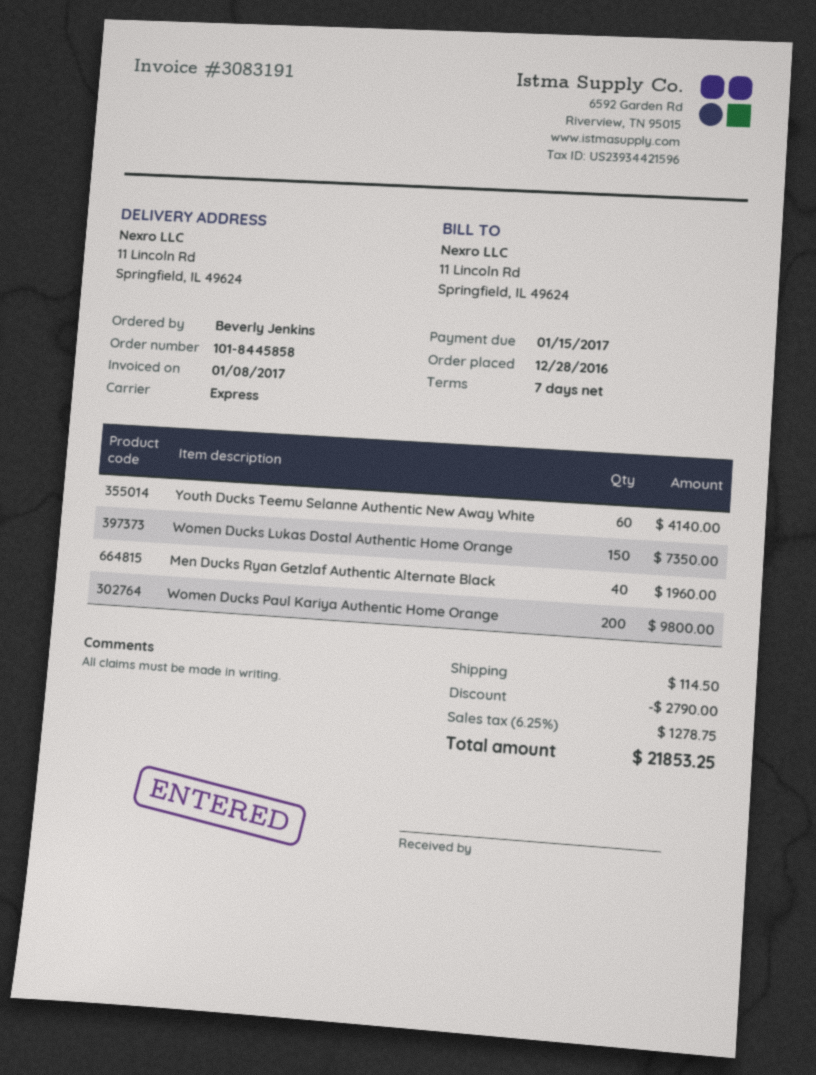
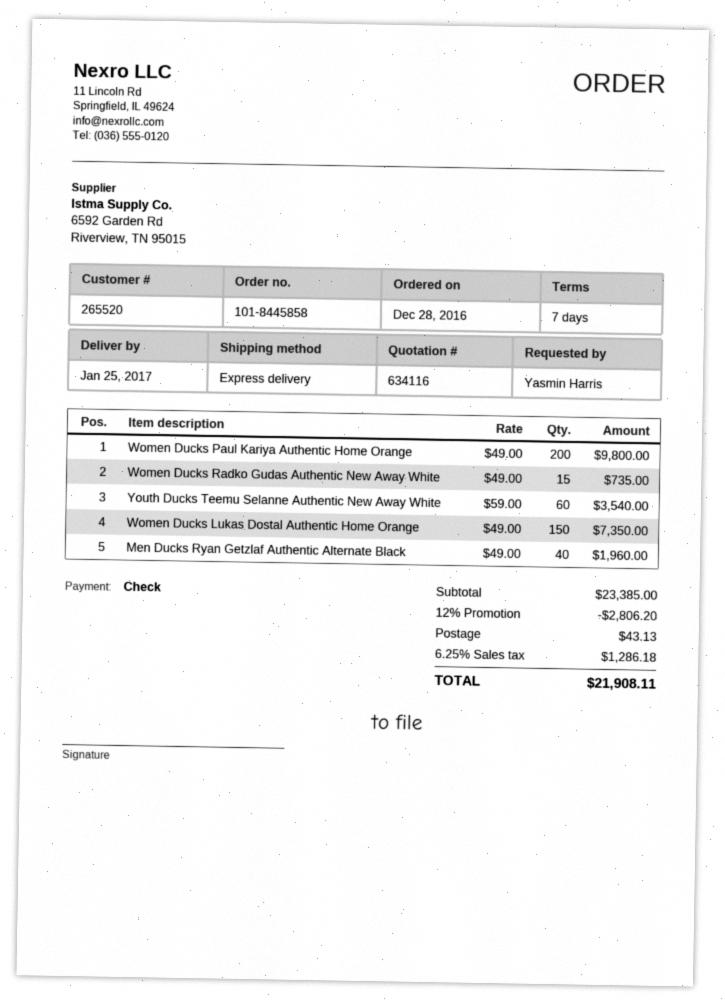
ordered by: Beverly Jenkins -> Yasmin Harris
Youth Ducks Teemu Selanne Authentic New Away White: 60 for 4140.00 -> 60 for 3540.00
Women Ducks Radko Gudas Authentic New Away White: none -> 15 for 735.00
discount: 2790.00 -> 2806.20
shipping: 114.50 -> 43.13
tax: 6.25% = 1278.75 -> 6.25% = 1286.18
total: 21853.25 -> 21908.11

